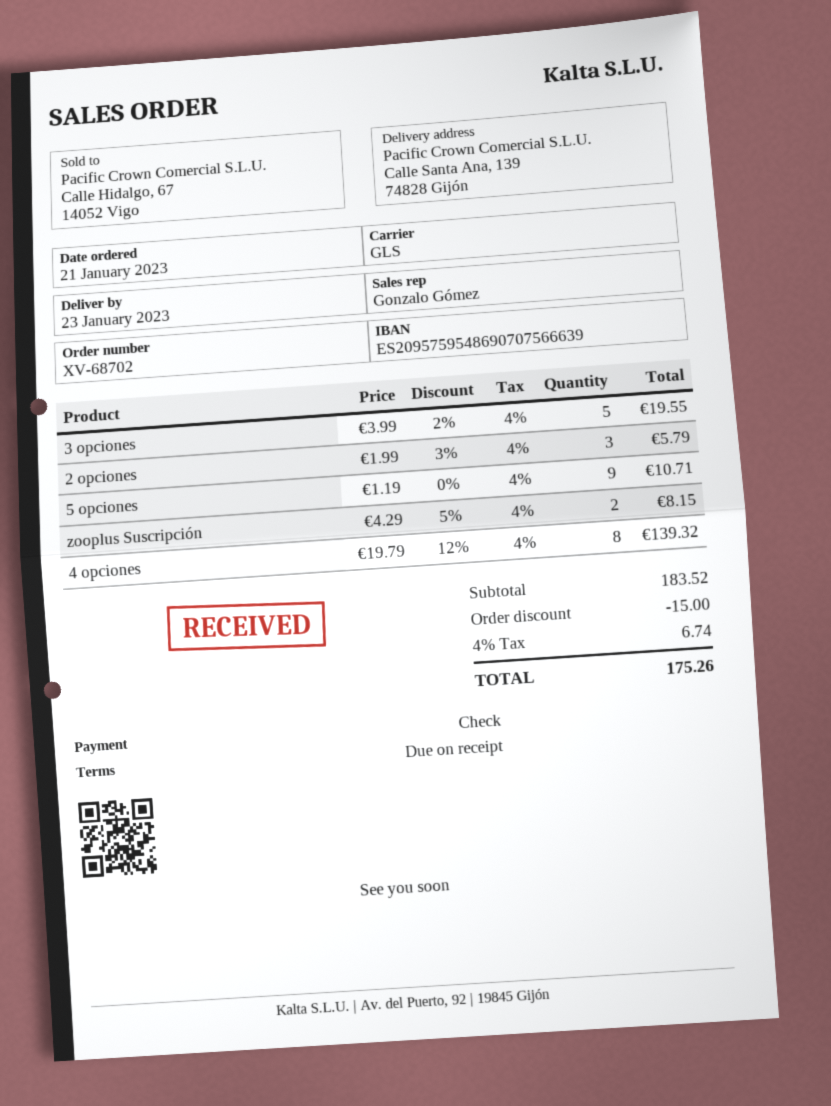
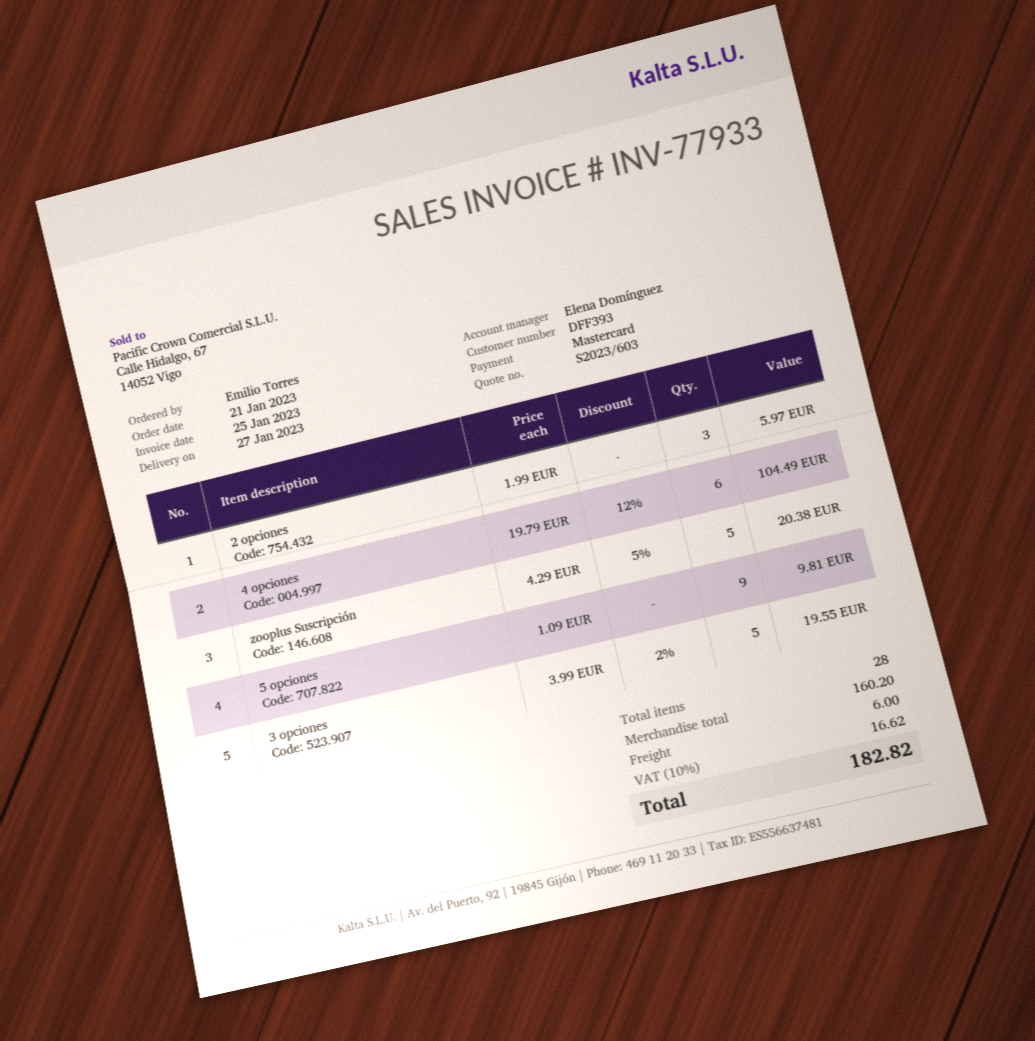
delivery date: 2023-01-23 -> 2023-01-27
sales rep: Gonzalo Gómez -> Elena Domínguez
payment method: cheque -> Mastercard
2 opciones: 3 x 1.99 - 3% = 5.79 -> 3 x 1.99 = 5.97
5 opciones: 9 x 1.19 = 10.71 -> 9 x 1.09 = 9.81
zooplus Suscripción: 2 x 4.29 - 5% = 8.15 -> 5 x 4.29 - 5% = 20.38
4 opciones: 8 x 19.79 - 12% = 139.32 -> 6 x 19.79 - 12% = 104.49
subtotal: 183.52 -> 160.20
discount: 15.00 -> none
shipping: none -> 6.00
tax: 4% = 6.74 -> 10% = 16.62
total: 175.26 -> 182.82

